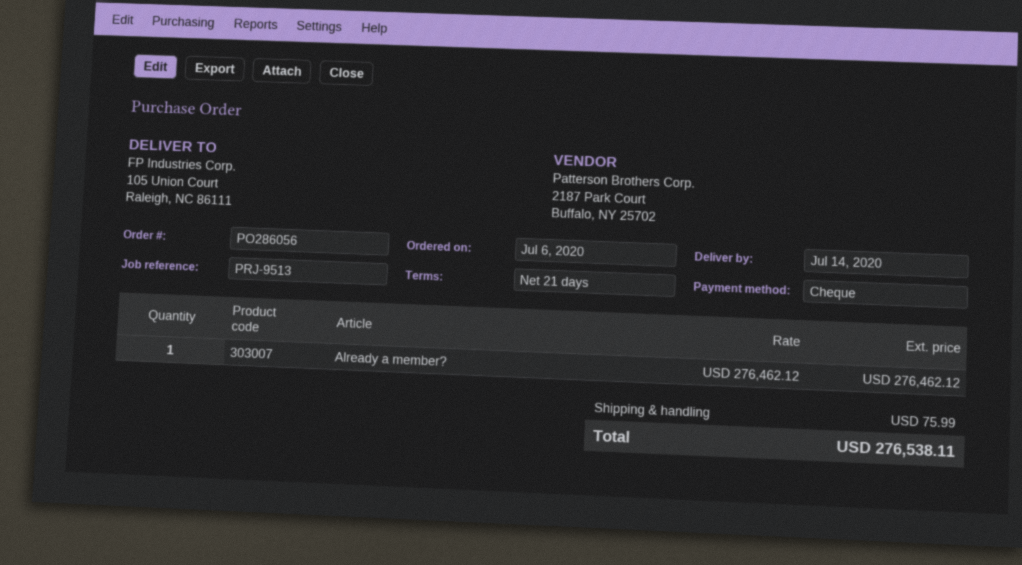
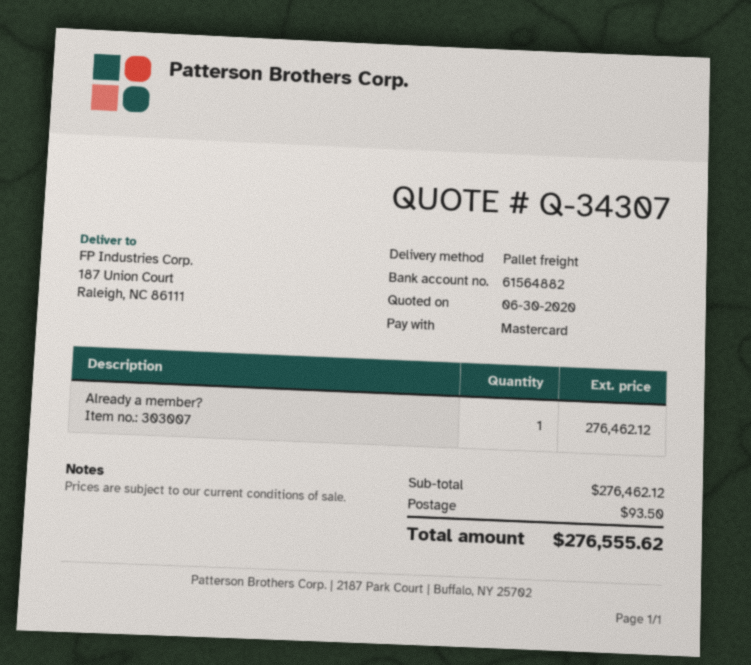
payment method: cheque -> Mastercard
ship to: 105 Union Court, Raleigh, NC 86111 -> 187 Union Court, Raleigh, NC 86111
shipping: 75.99 -> 93.50
total: 276538.11 -> 276555.62

